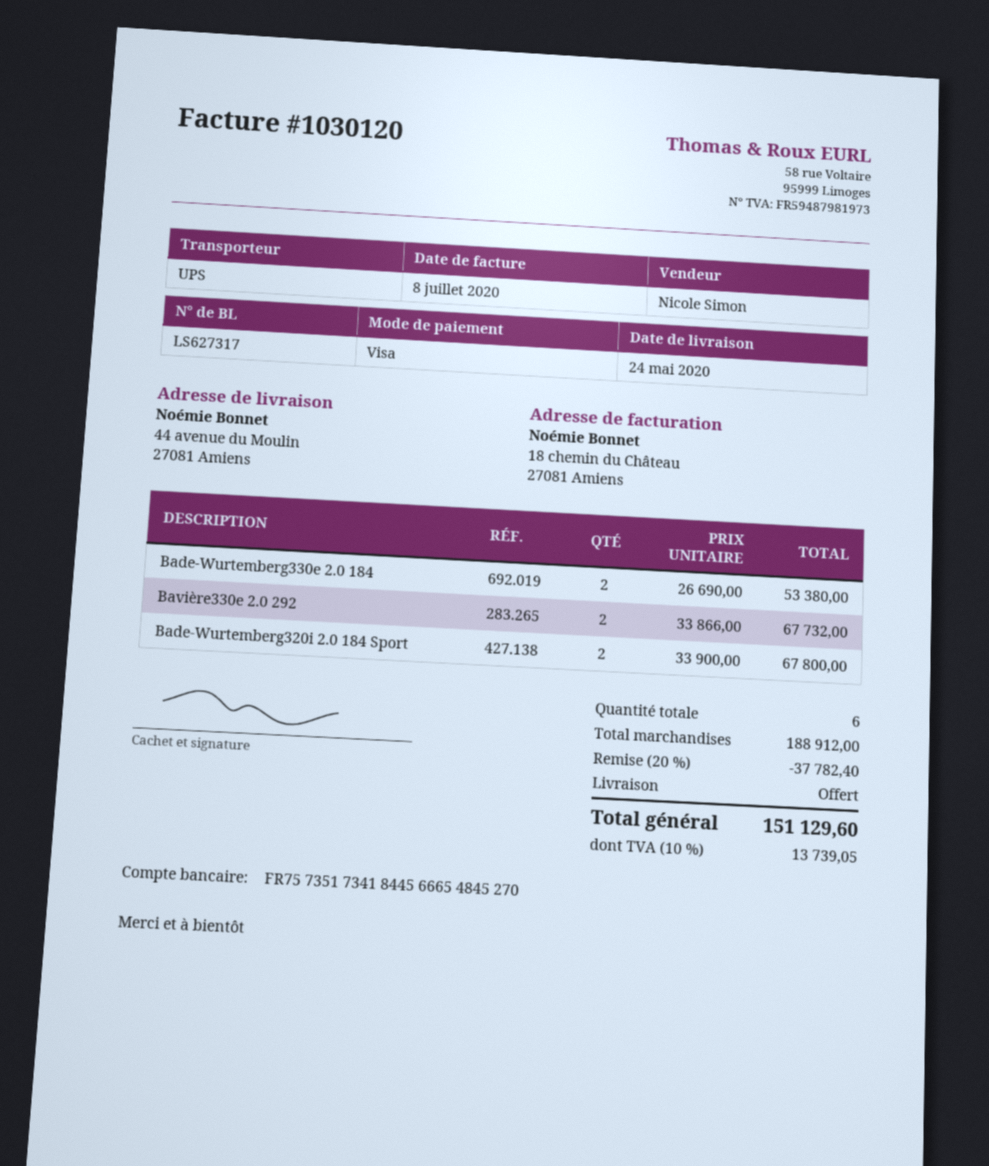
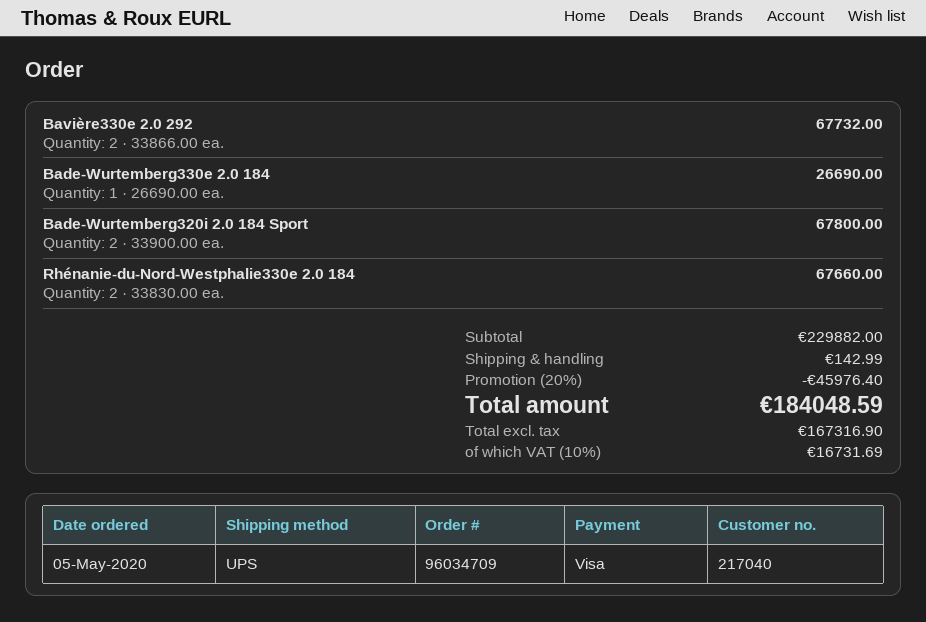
Bade-Wurtemberg330e 2.0 184: 2 x 26690.00 = 53380.00 -> 1 x 26690.00 = 26690.00
Rhénanie-du-Nord-Westphalie330e 2.0 184: none -> 2 x 33830.00 = 67660.00
subtotal: 188912.00 -> 229882.00
discount: 20% = 37782.40 -> 20% = 45976.40
shipping: 0.00 -> 142.99
tax: 10% = 13739.05 -> 10% = 16731.69
total: 151129.60 -> 184048.59

